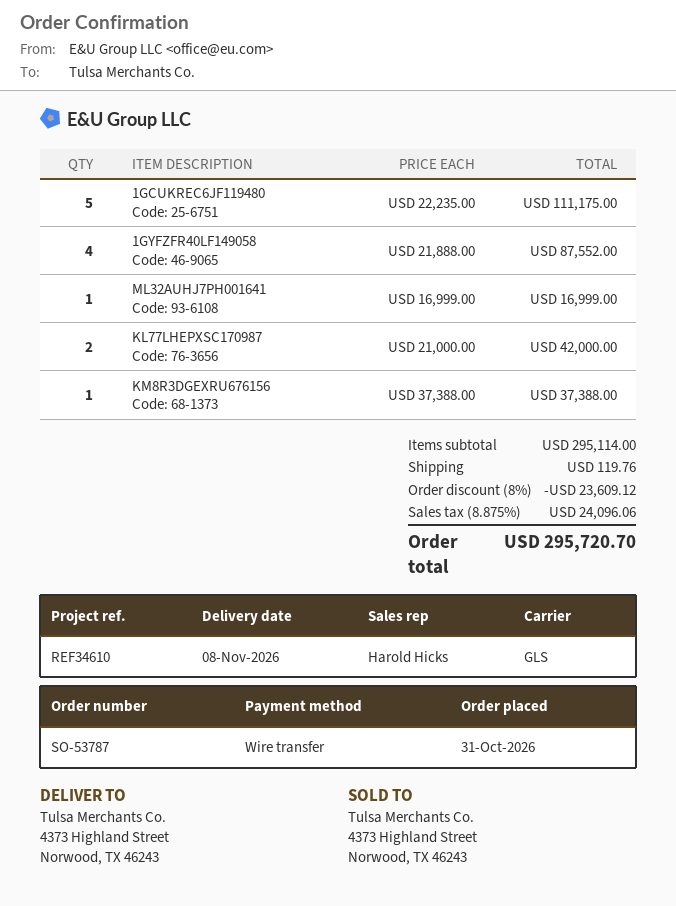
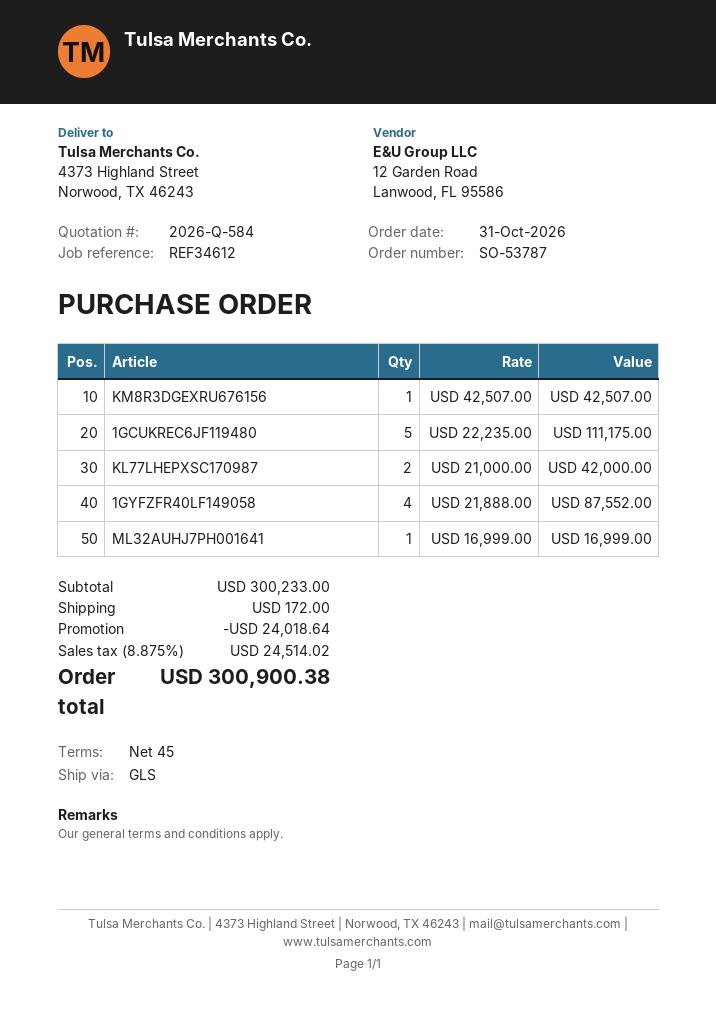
reference: REF34610 -> REF34612
KM8R3DGEXRU676156: 1 x 37388.00 = 37388.00 -> 1 x 42507.00 = 42507.00
subtotal: 295114.00 -> 300233.00
discount: 23609.12 -> 24018.64
shipping: 119.76 -> 172.00
tax: 8.875% = 24096.06 -> 8.875% = 24514.02
total: 295720.70 -> 300900.38

